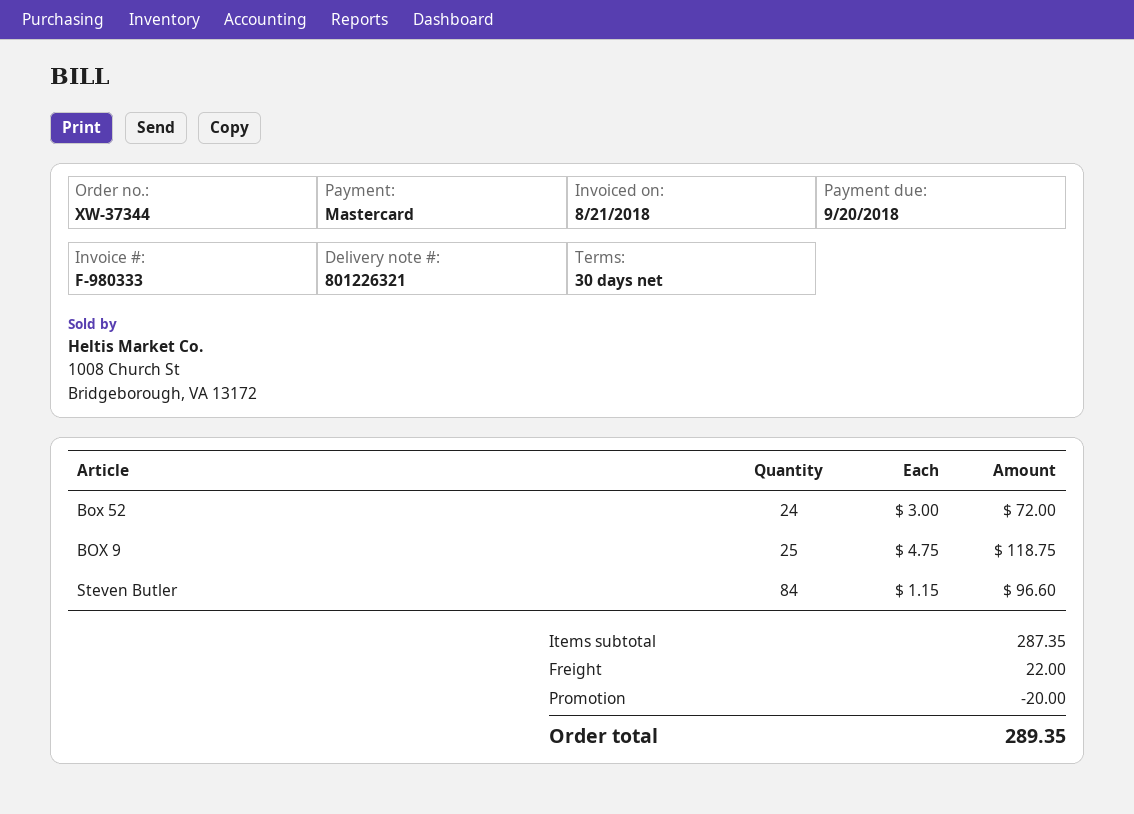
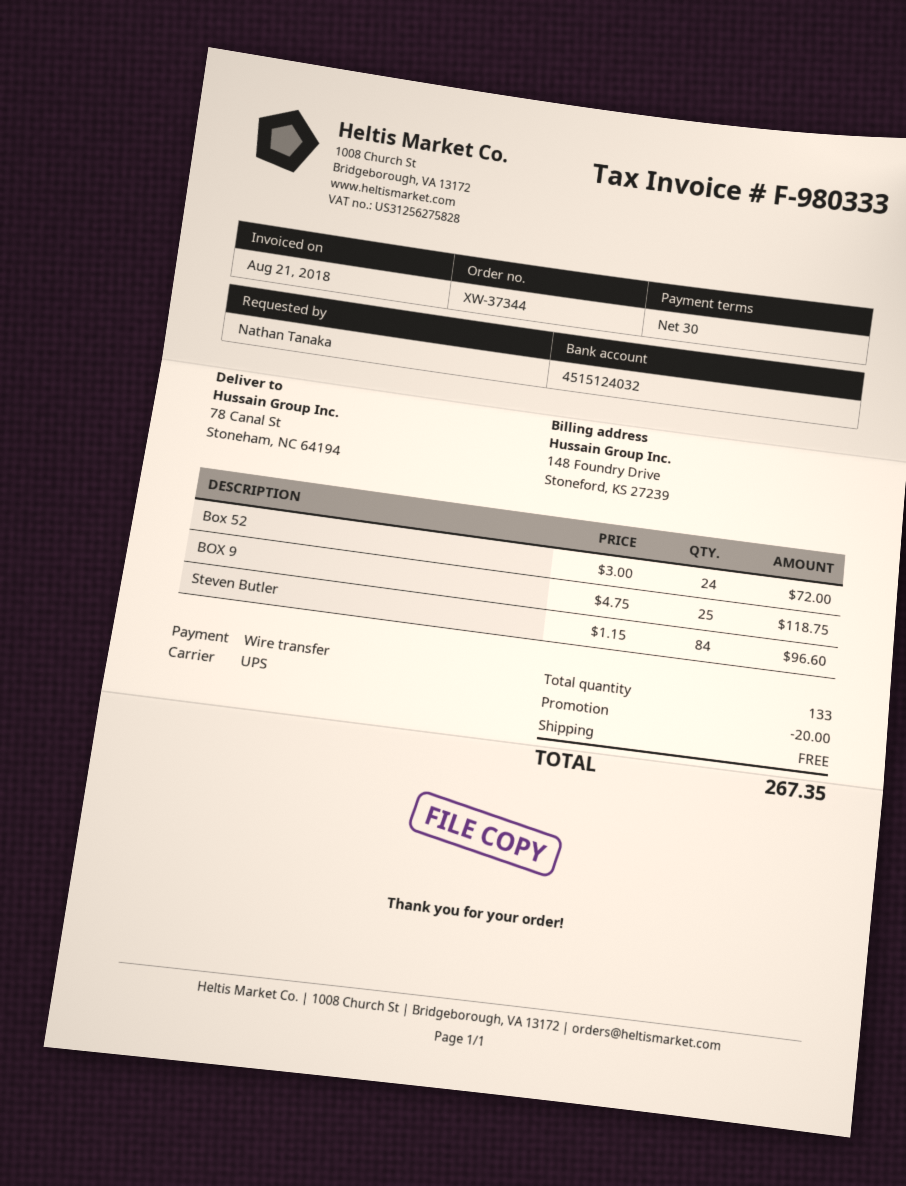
payment method: Mastercard -> bank transfer
shipping: 22.00 -> 0.00
total: 289.35 -> 267.35

